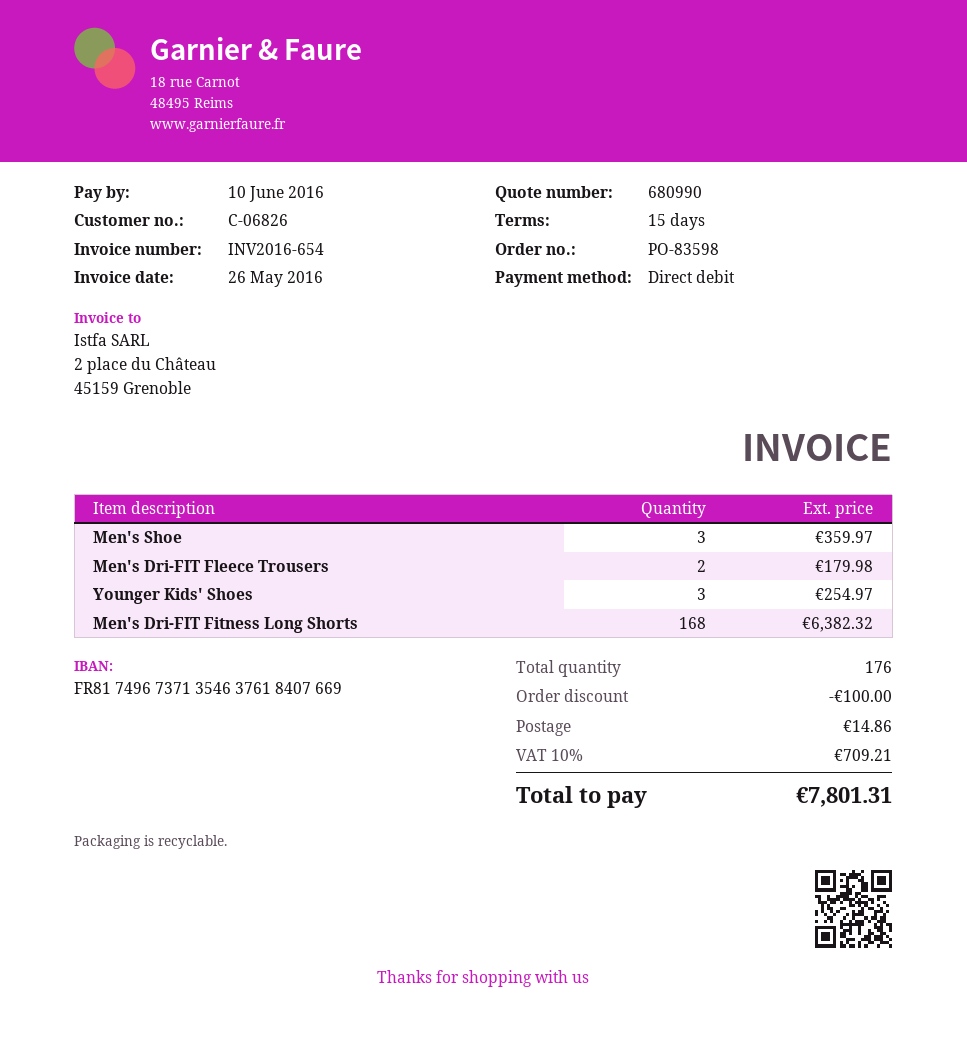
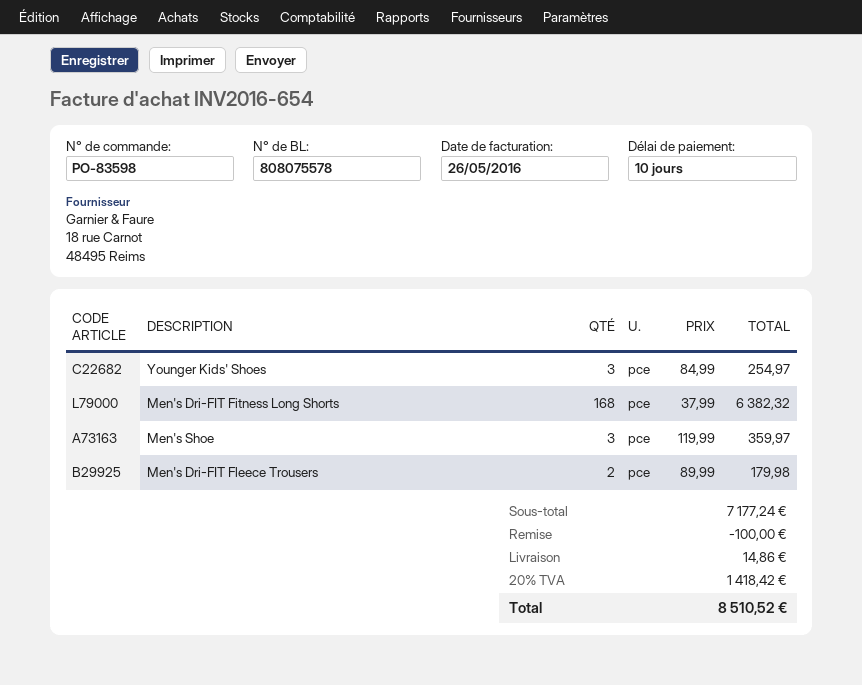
payment terms: 15 days -> 10 days
tax: 10% = 709.21 -> 20% = 1418.42
total: 7801.31 -> 8510.52

